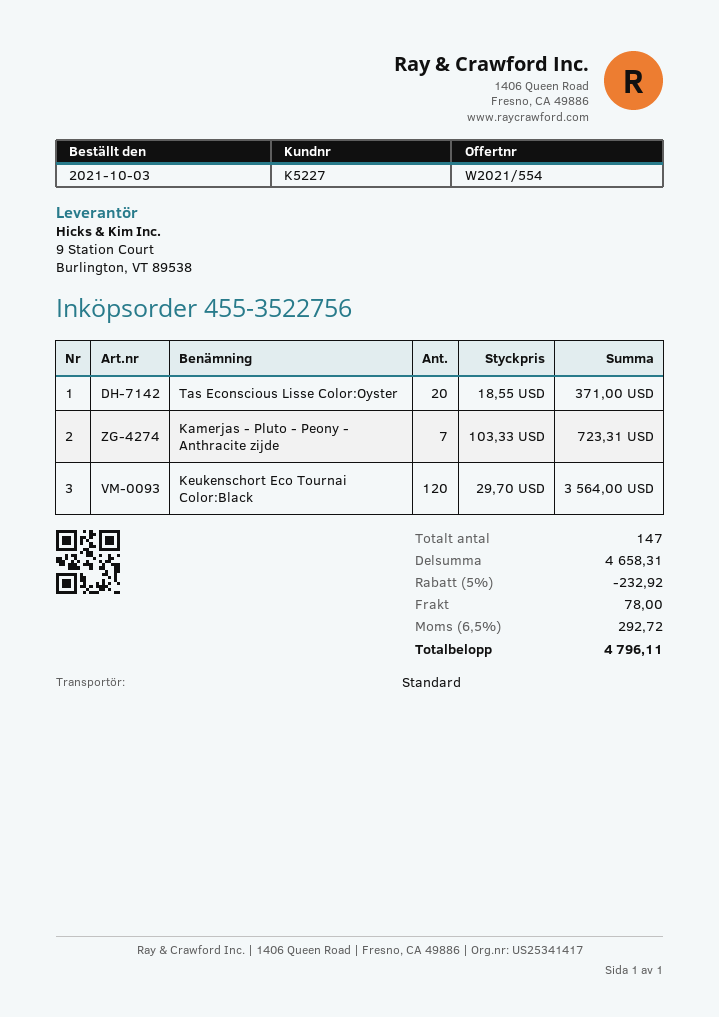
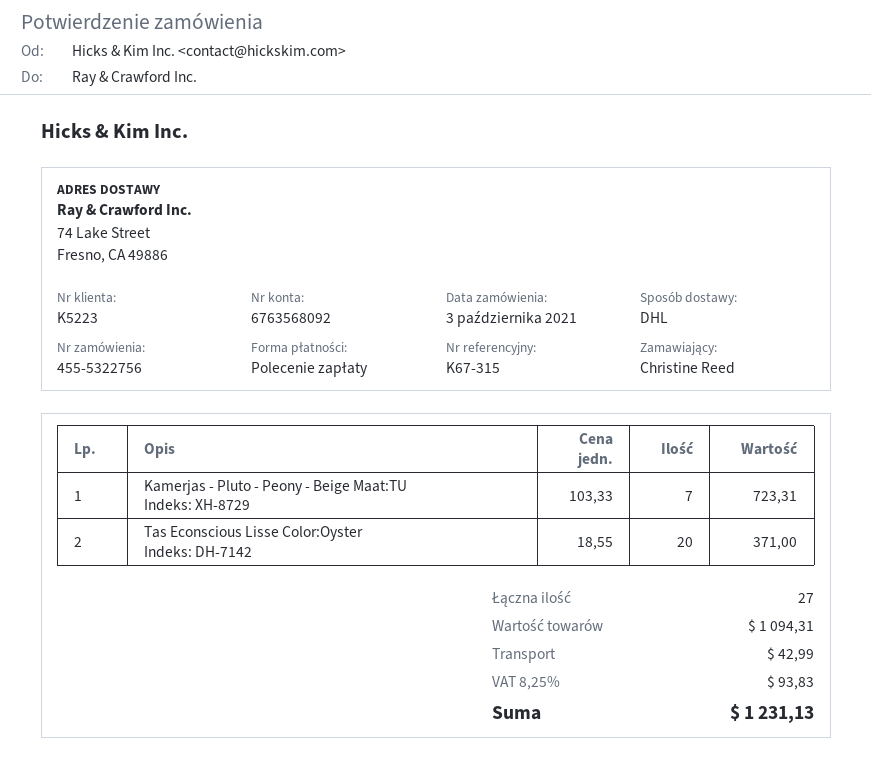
order number: 455-3522756 -> 455-5322756
customer number: K5227 -> K5223
shipping method: standard -> DHL
Kamerjas - Pluto - Peony - Anthracite zijde: 7 x 103.33 = 723.31 -> none
Keukenschort Eco Tournai Color:Black: 120 x 29.70 = 3564.00 -> none
Kamerjas - Pluto - Peony - Beige Maat:TU: none -> 7 x 103.33 = 723.31
total quantity: 147 -> 27
subtotal: 4658.31 -> 1094.31
discount: 5% = 232.92 -> none
shipping: 78.00 -> 42.99
tax: 6.5% = 292.72 -> 8.25% = 93.83
total: 4796.11 -> 1231.13

